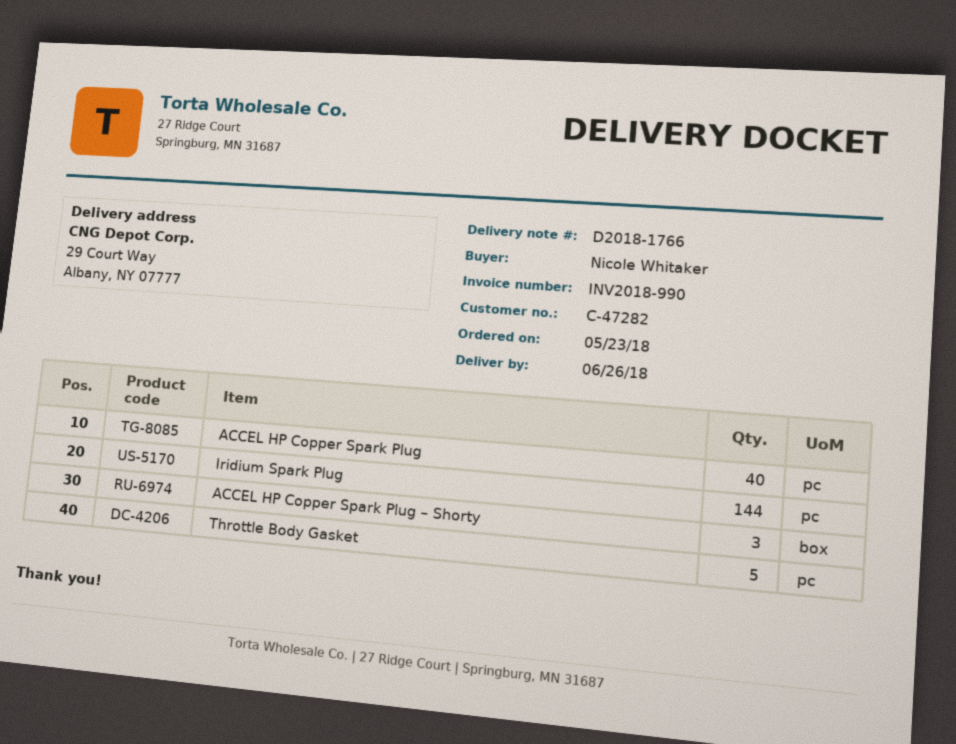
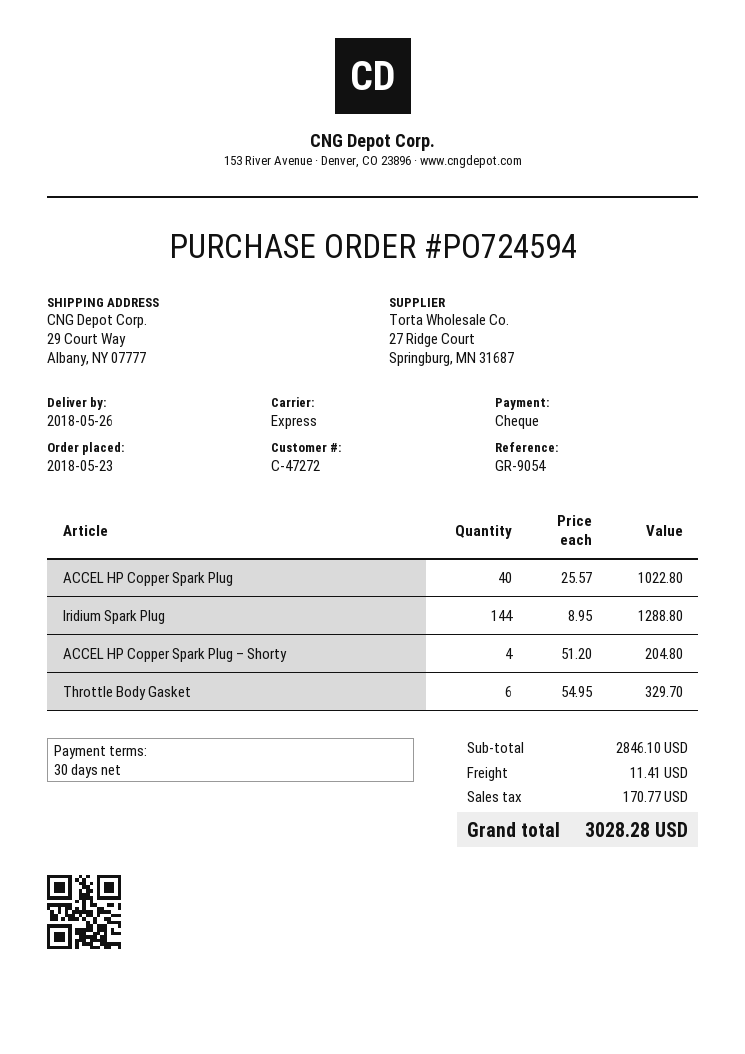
delivery date: 2018-06-26 -> 2018-05-26
customer number: C-47282 -> C-47272
ACCEL HP Copper Spark Plug – Shorty: 3 -> 4
Throttle Body Gasket: 5 -> 6

